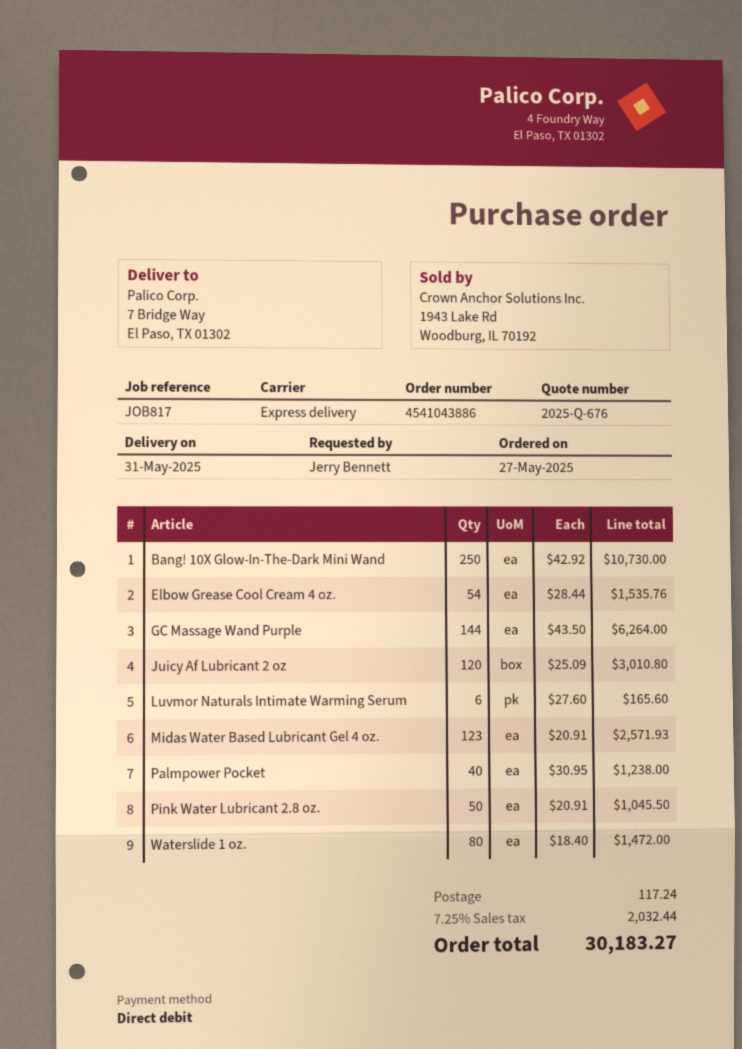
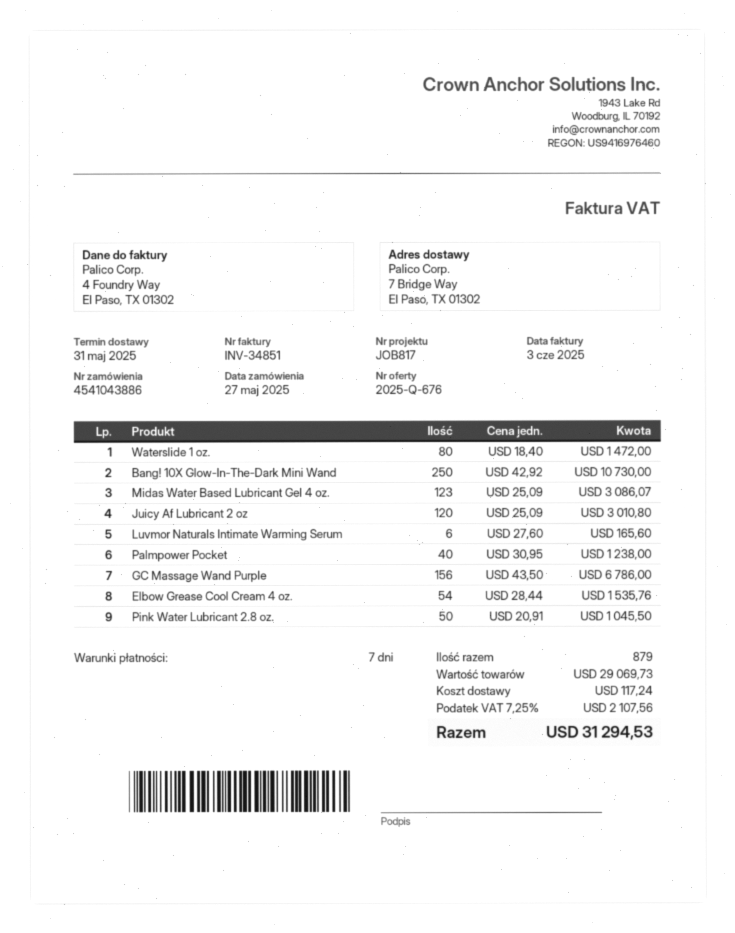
GC Massage Wand Purple: 144 x 43.50 = 6264.00 -> 156 x 43.50 = 6786.00
Midas Water Based Lubricant Gel 4 oz.: 123 x 20.91 = 2571.93 -> 123 x 25.09 = 3086.07
tax: 7.25% = 2032.44 -> 7.25% = 2107.56
total: 30183.27 -> 31294.53

